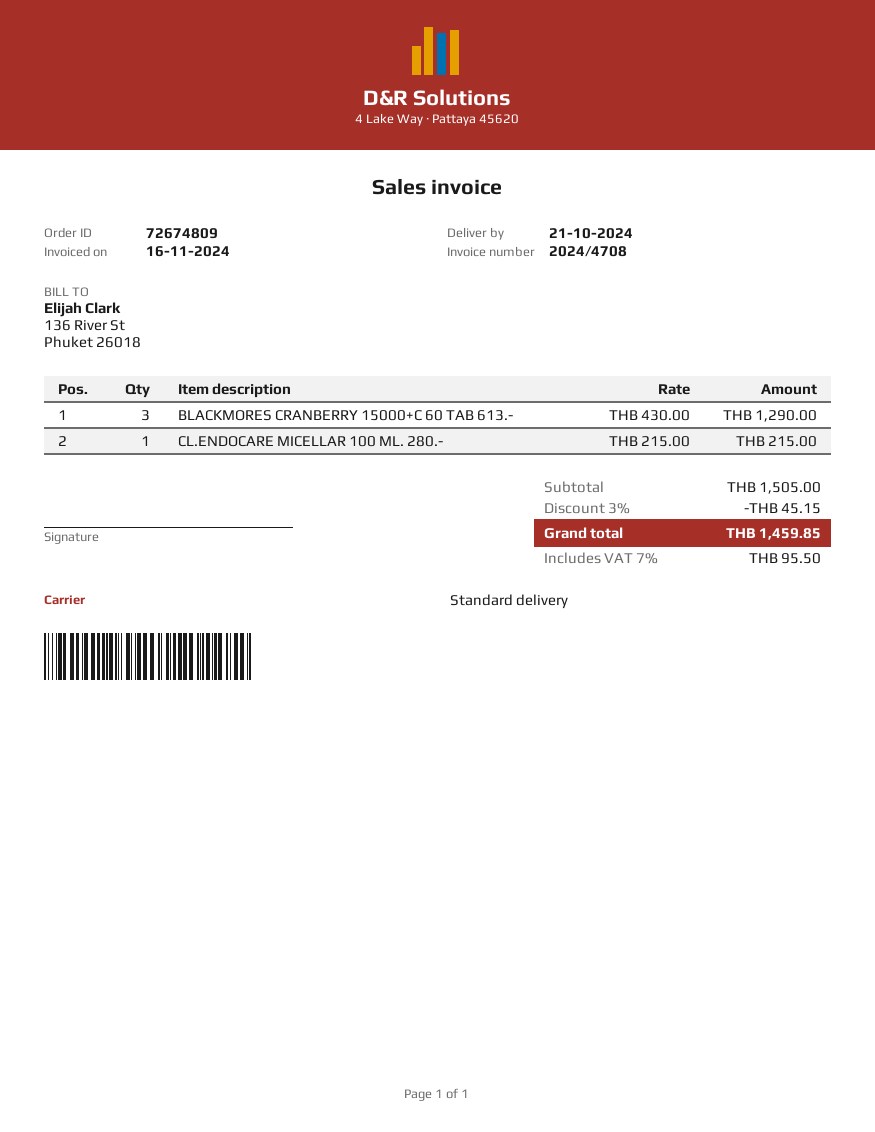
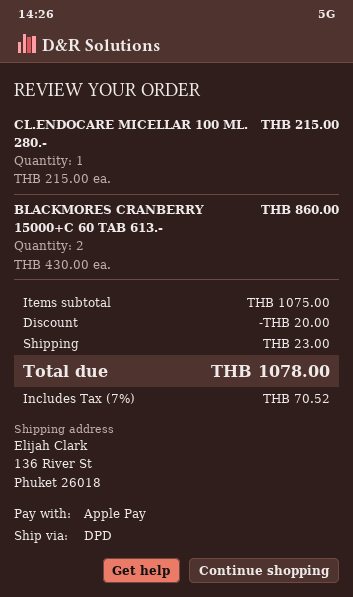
shipping method: standard -> DPD
BLACKMORES CRANBERRY 15000+C 60 TAB 613.-: 3 x 430.00 = 1290.00 -> 2 x 430.00 = 860.00
subtotal: 1505.00 -> 1075.00
discount: 45.15 -> 20.00
shipping: none -> 23.00
tax: 7% = 95.50 -> 7% = 70.52
total: 1459.85 -> 1078.00

